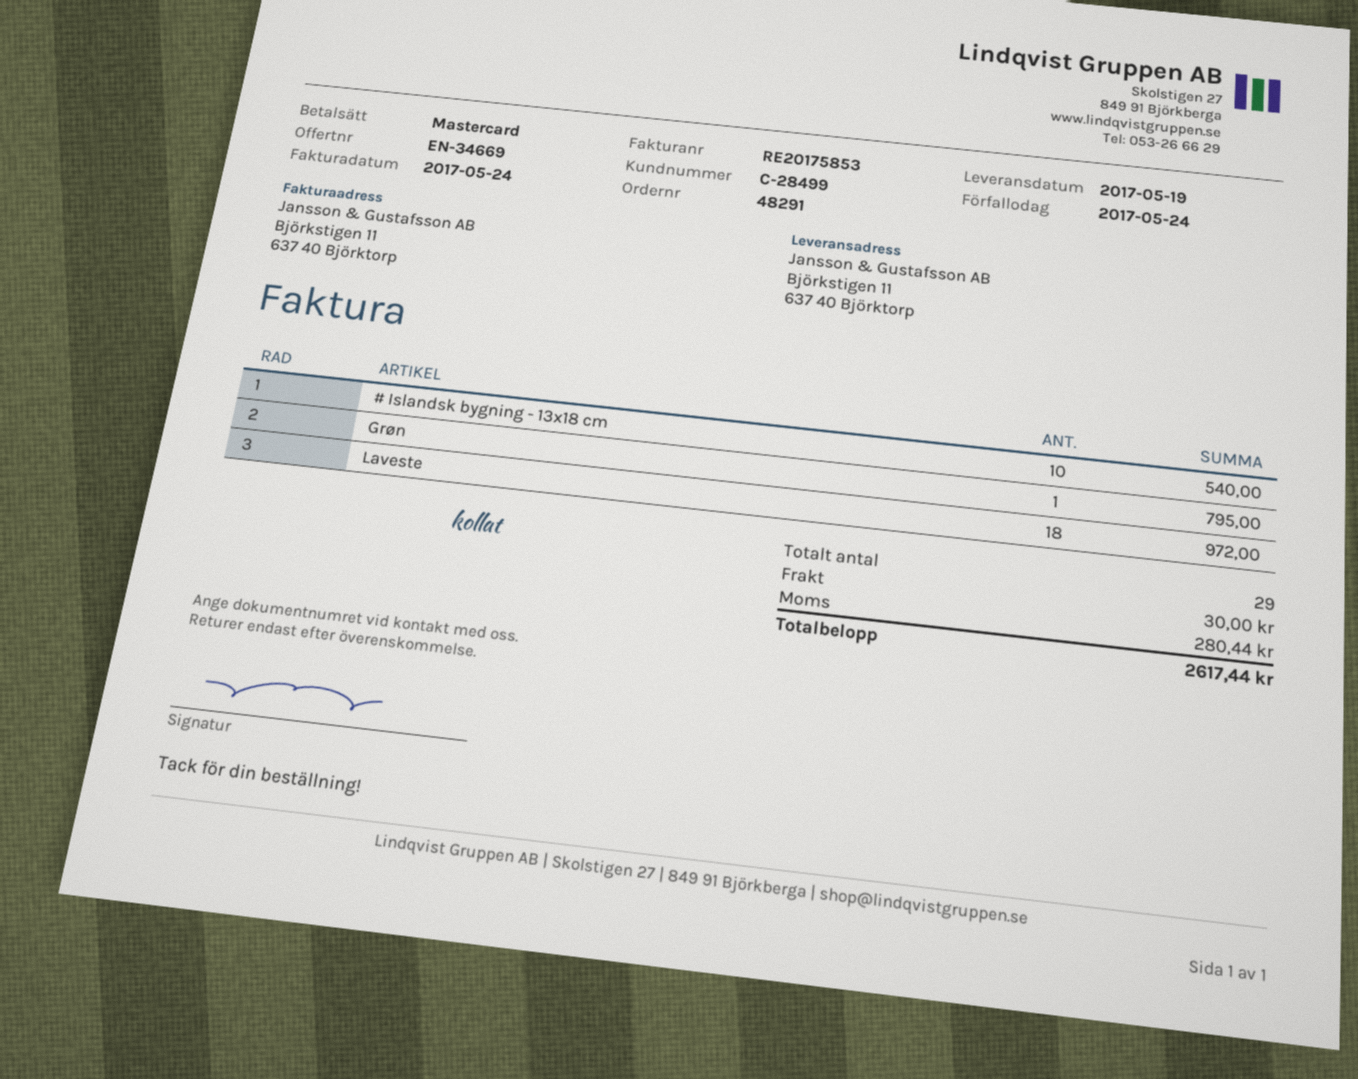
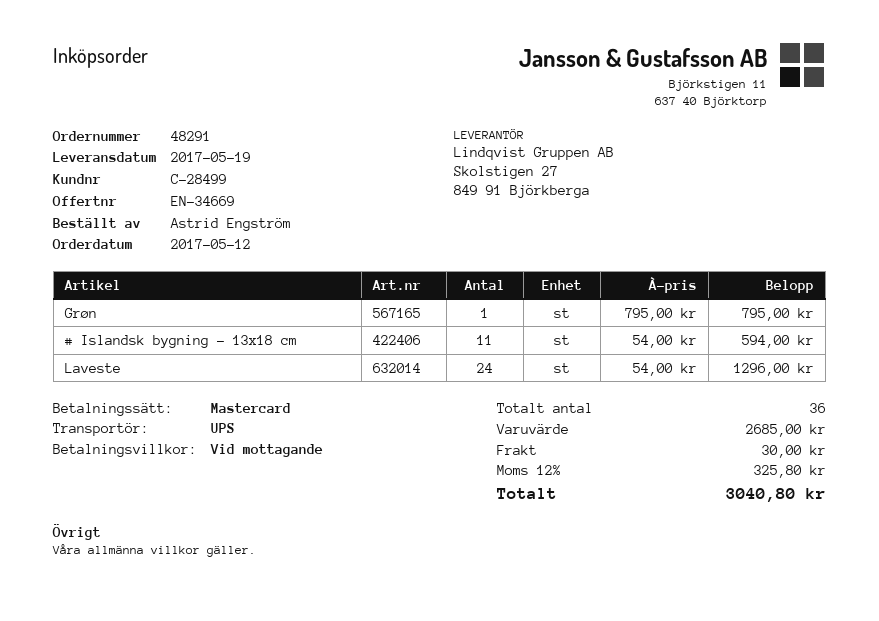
# Islandsk bygning - 13x18 cm: 10 for 540.00 -> 11 for 594.00
Laveste: 18 for 972.00 -> 24 for 1296.00
total quantity: 29 -> 36
tax: 280.44 -> 325.80
total: 2617.44 -> 3040.80

